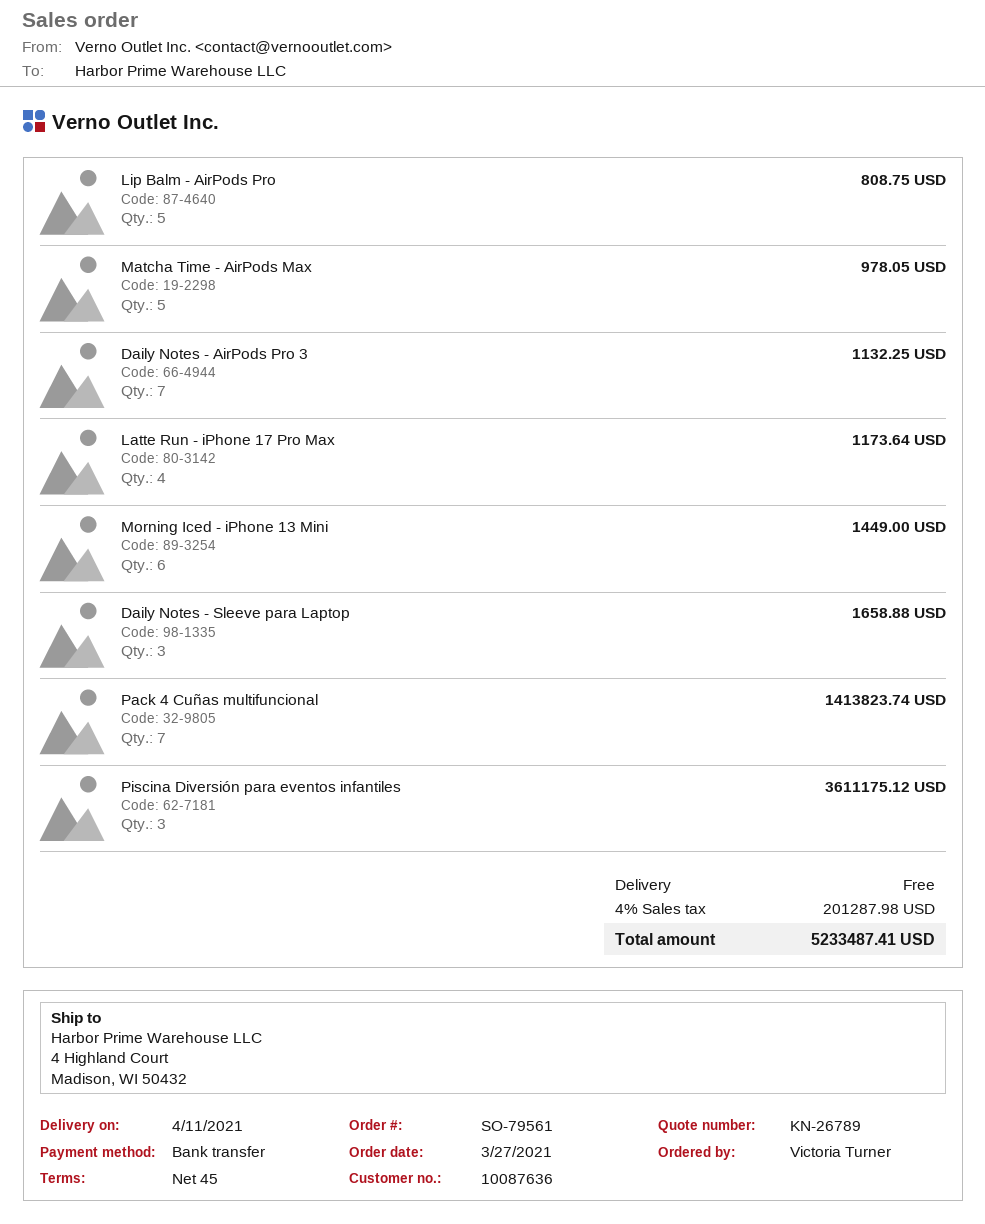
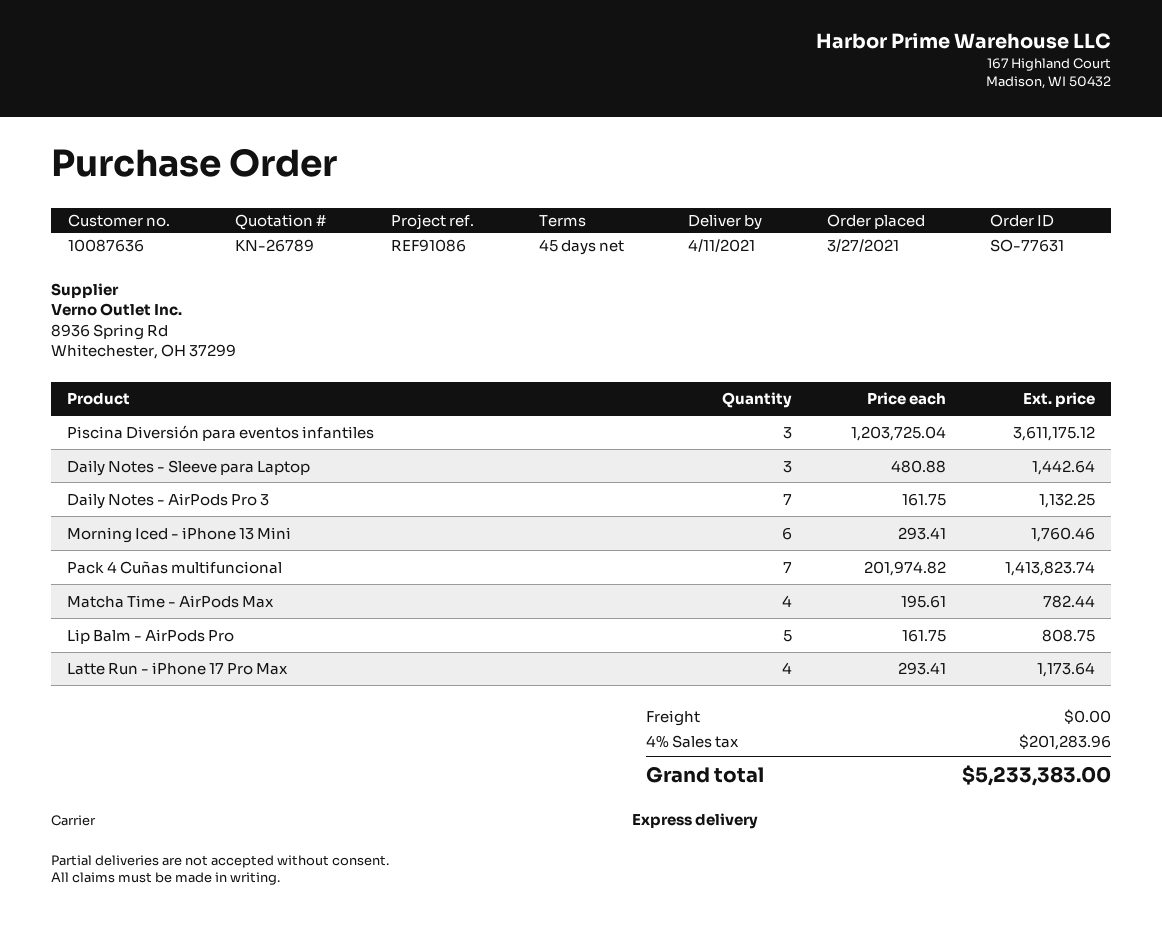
order number: SO-79561 -> SO-77631
Matcha Time - AirPods Max: 5 for 978.05 -> 4 for 782.44
Morning Iced - iPhone 13 Mini: 6 for 1449.00 -> 6 for 1760.46
Daily Notes - Sleeve para Laptop: 3 for 1658.88 -> 3 for 1442.64
tax: 4% = 201287.98 -> 4% = 201283.96
total: 5233487.41 -> 5233383.00

